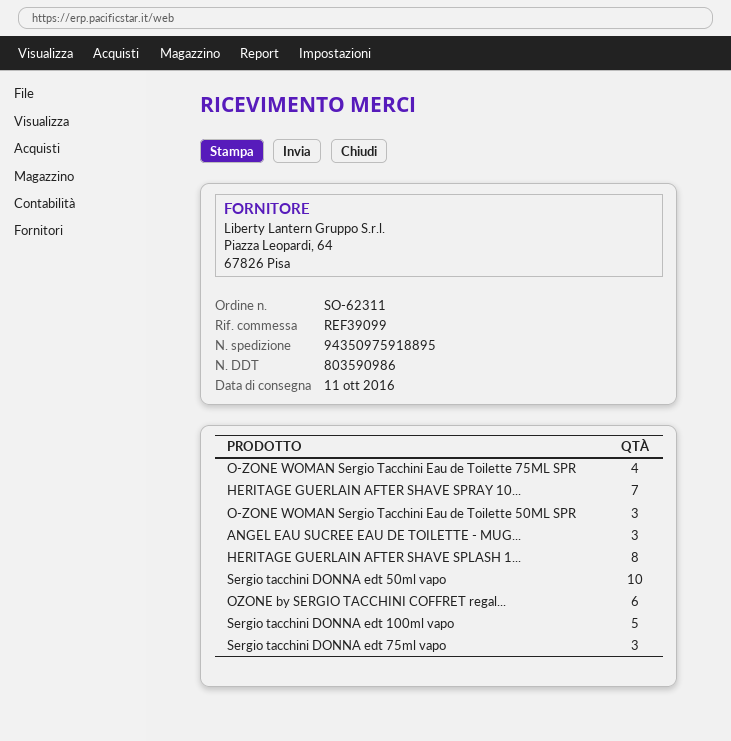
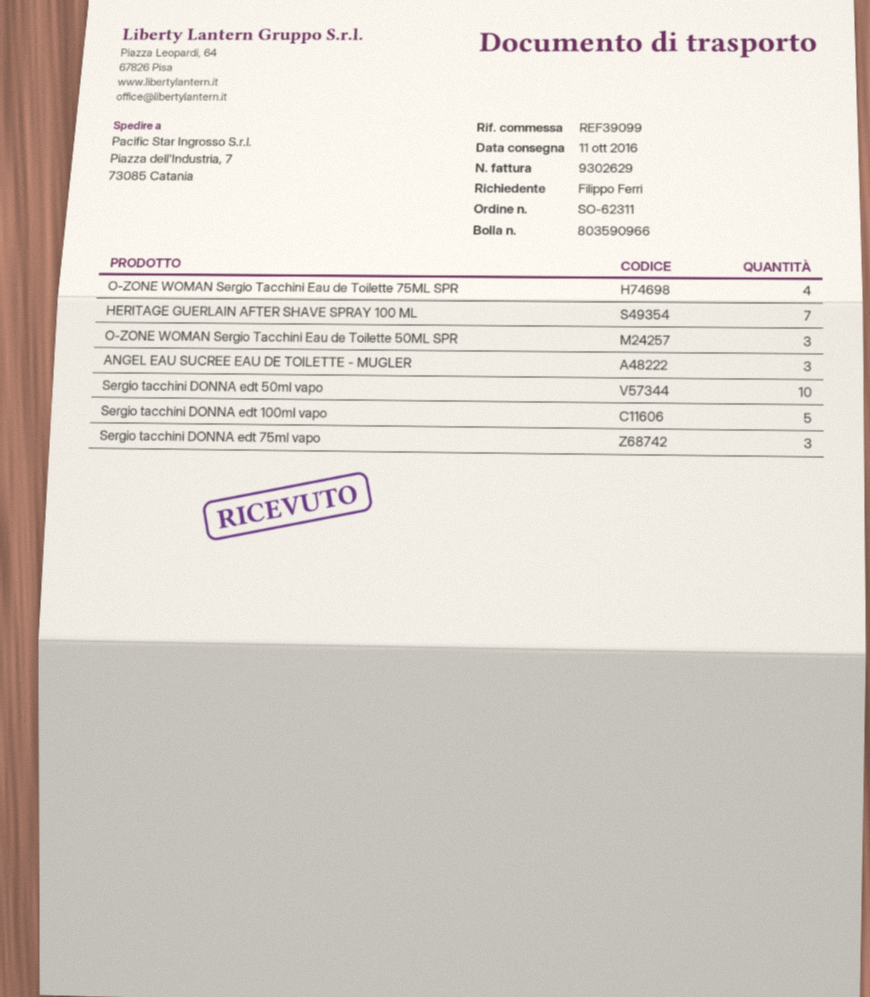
delivery note number: 803590986 -> 803590966
HERITAGE GUERLAIN AFTER SHAVE SPLASH 1...: 8 -> none
OZONE by SERGIO TACCHINI COFFRET regal...: 6 -> none

